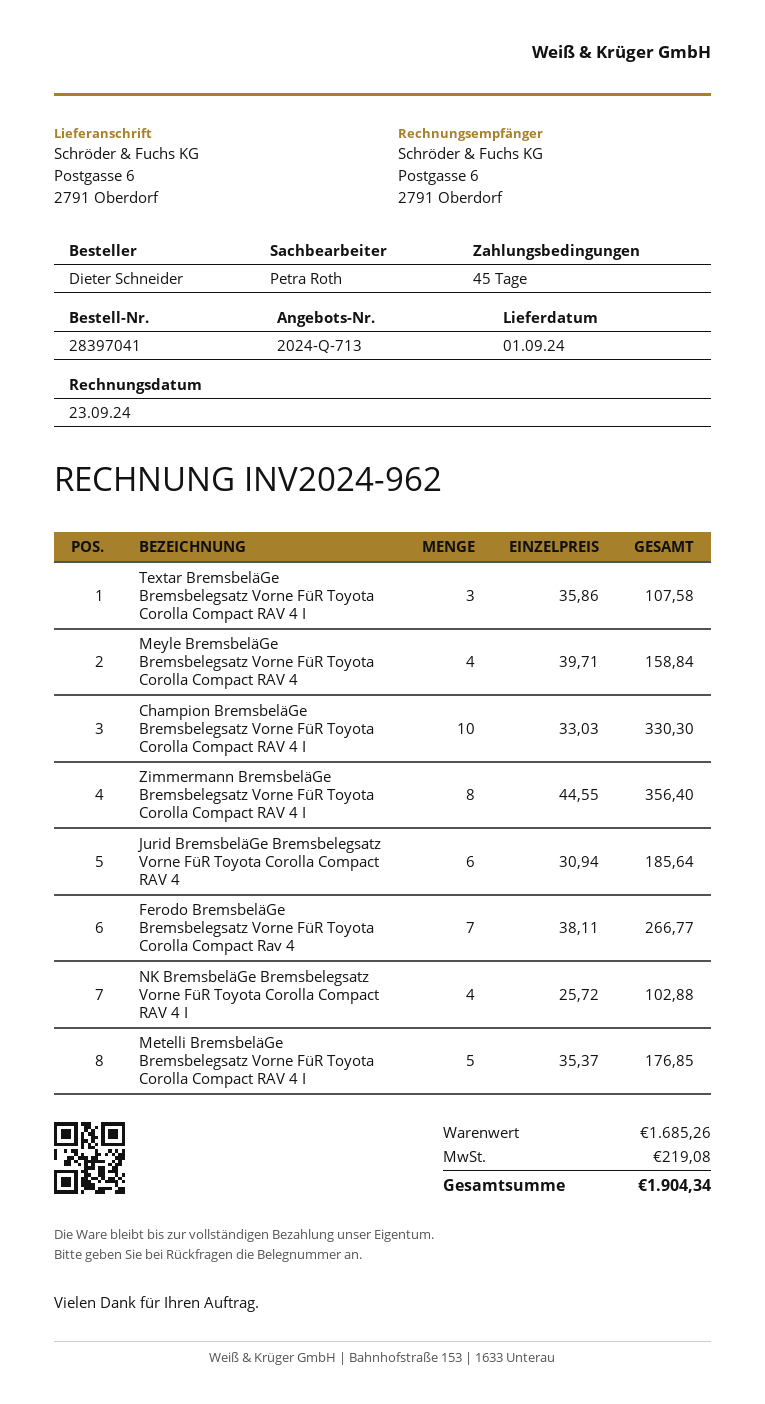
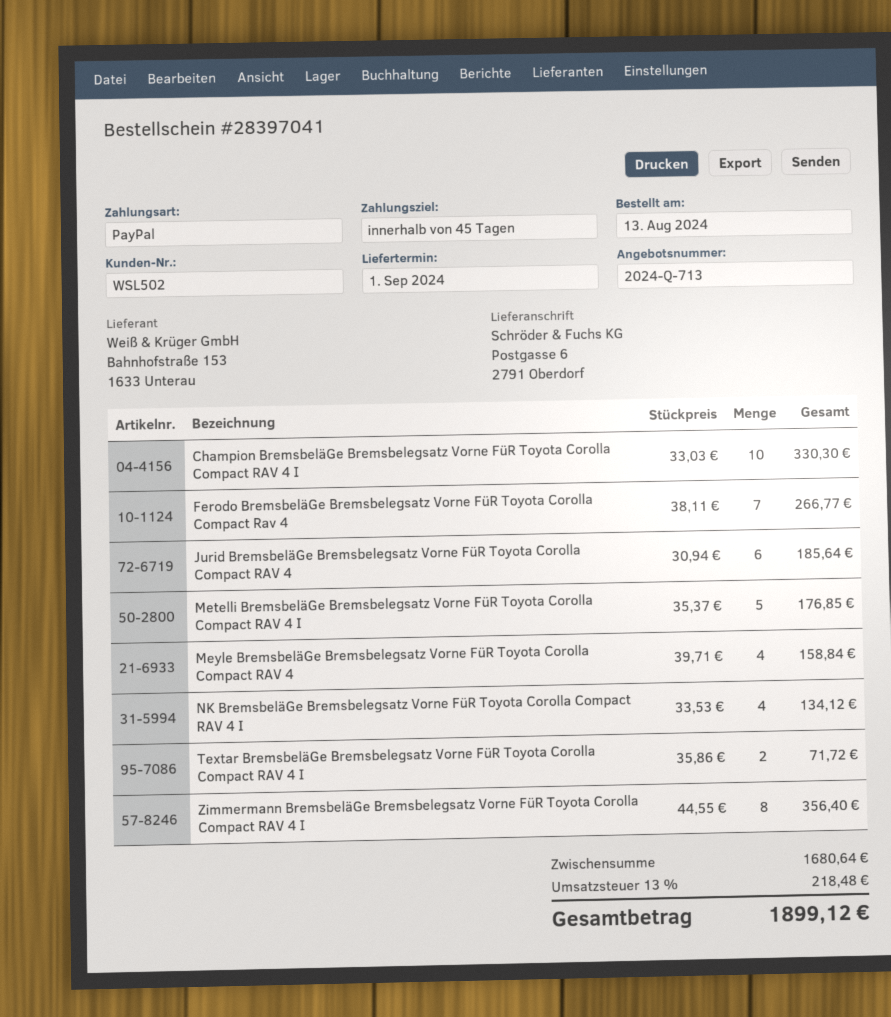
Textar BremsbeläGe Bremsbelegsatz Vorne FüR Toyota Corolla Compact RAV 4 I: 3 x 35.86 = 107.58 -> 2 x 35.86 = 71.72
NK BremsbeläGe Bremsbelegsatz Vorne FüR Toyota Corolla Compact RAV 4 I: 4 x 25.72 = 102.88 -> 4 x 33.53 = 134.12
subtotal: 1685.26 -> 1680.64
tax: 219.08 -> 218.48
total: 1904.34 -> 1899.12

